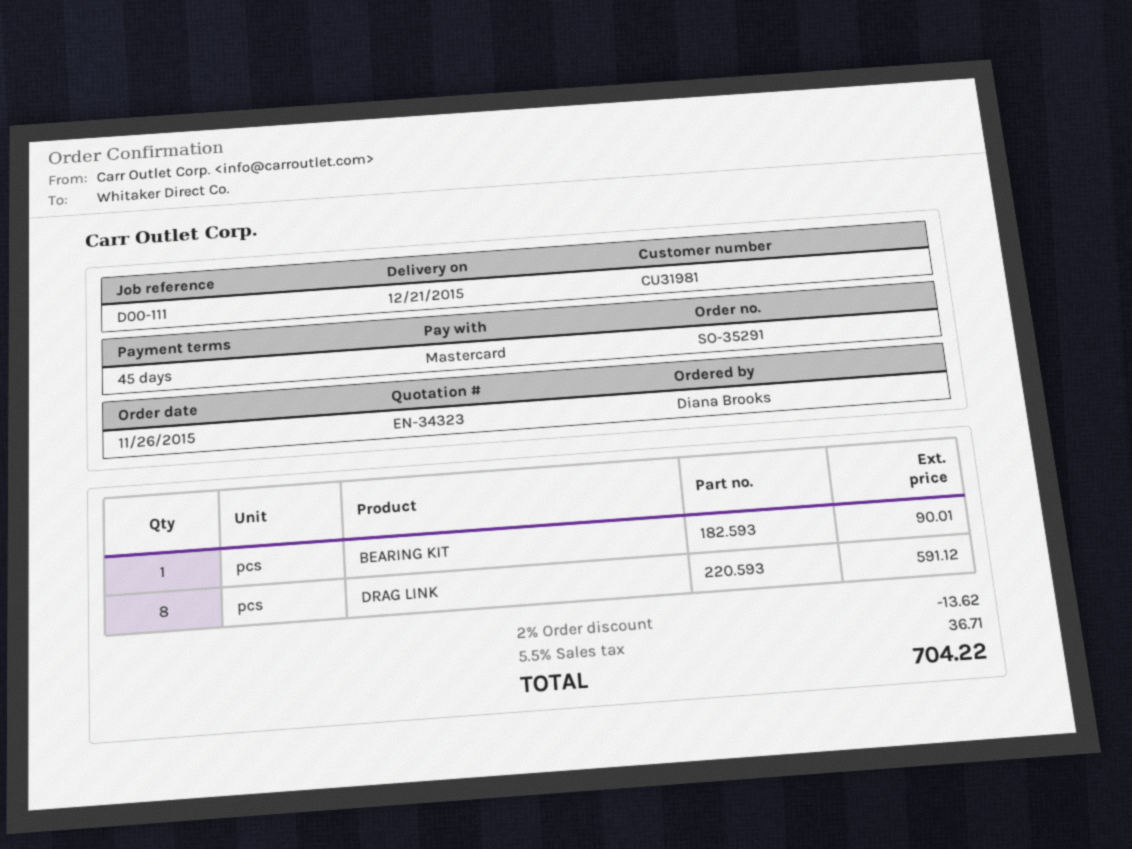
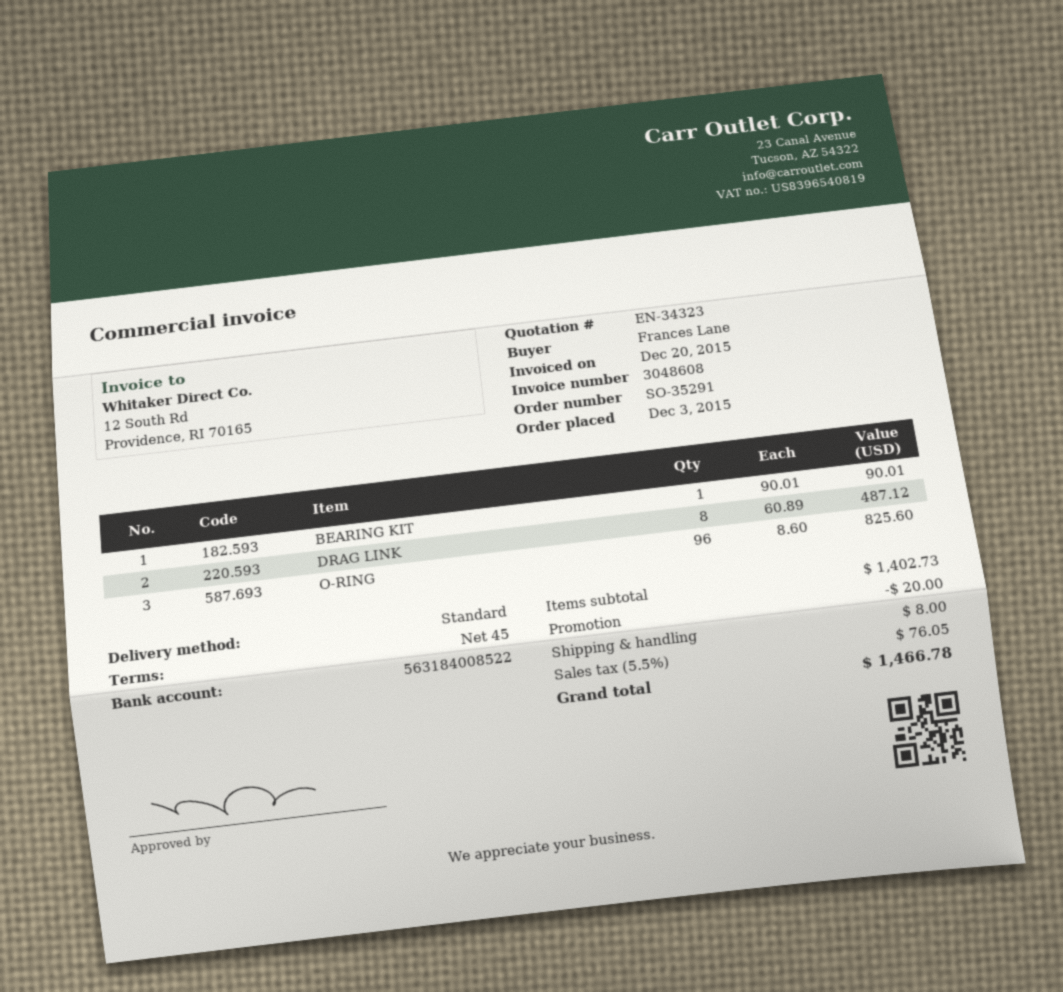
order date: 2015-11-26 -> 2015-12-03
ordered by: Diana Brooks -> Frances Lane
DRAG LINK: 8 for 591.12 -> 8 for 487.12
O-RING: none -> 96 for 825.60
discount: 13.62 -> 20.00
shipping: none -> 8.00
tax: 5.5% = 36.71 -> 5.5% = 76.05
total: 704.22 -> 1466.78

